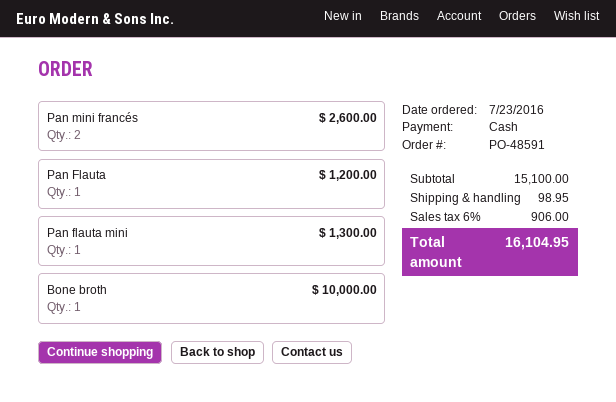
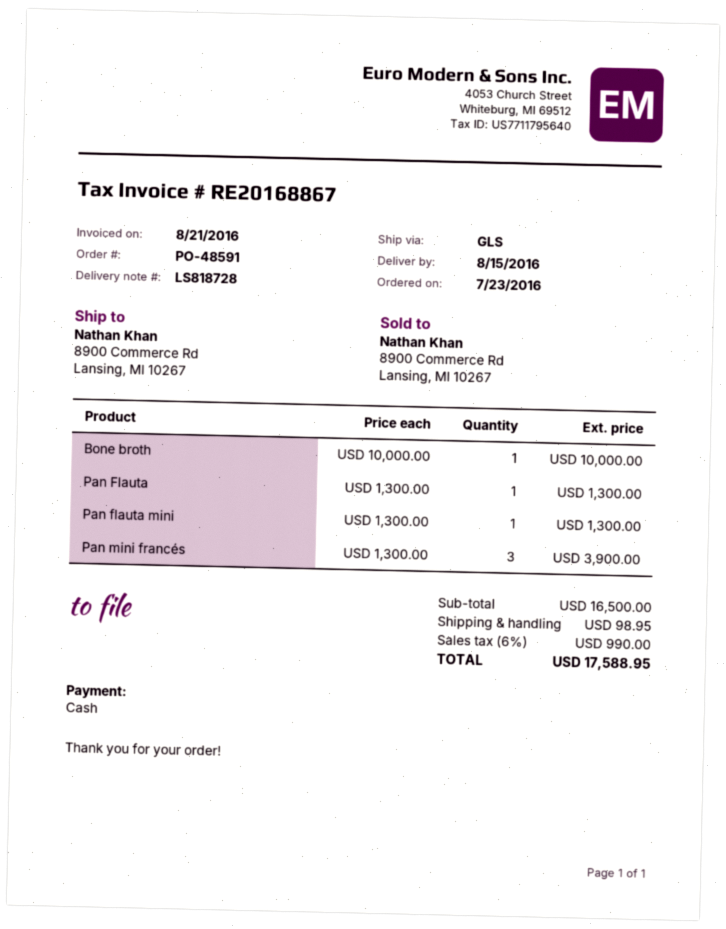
Pan mini francés: 2 for 2600.00 -> 3 for 3900.00
Pan Flauta: 1 for 1200.00 -> 1 for 1300.00
subtotal: 15100.00 -> 16500.00
tax: 6% = 906.00 -> 6% = 990.00
total: 16104.95 -> 17588.95

